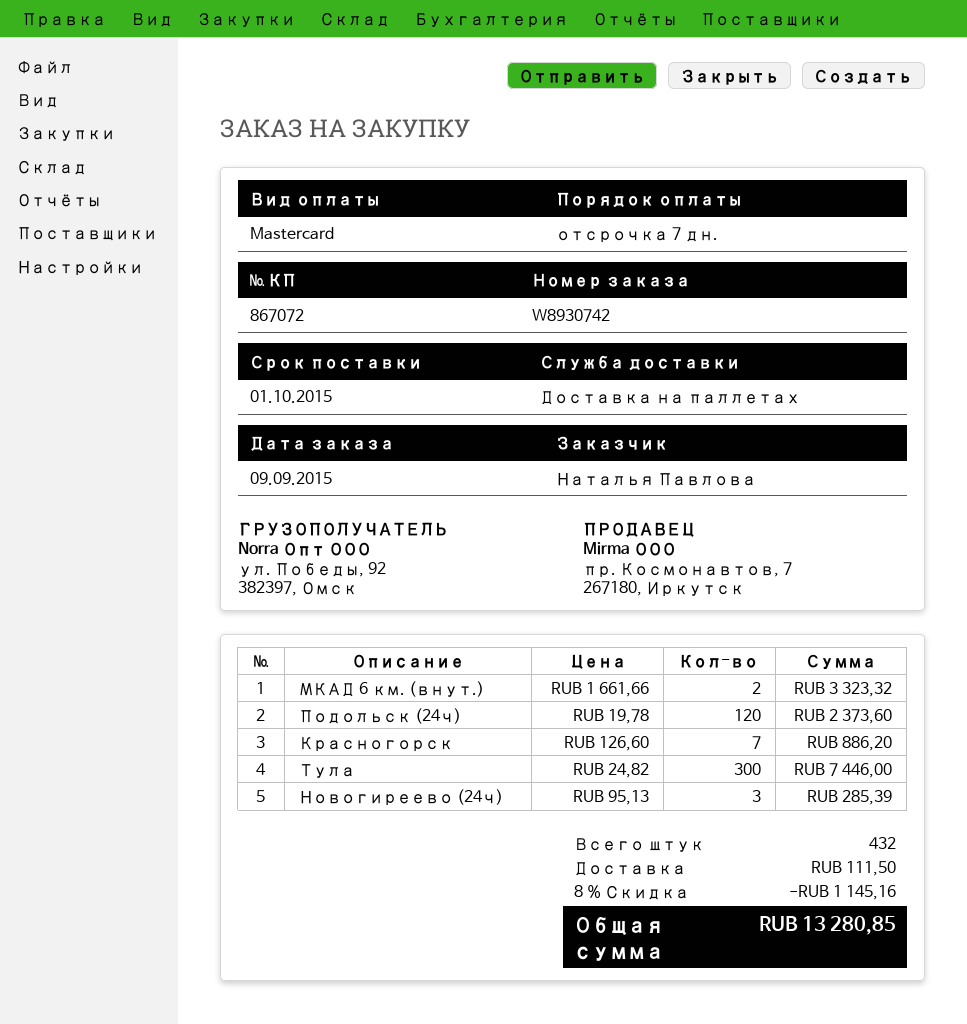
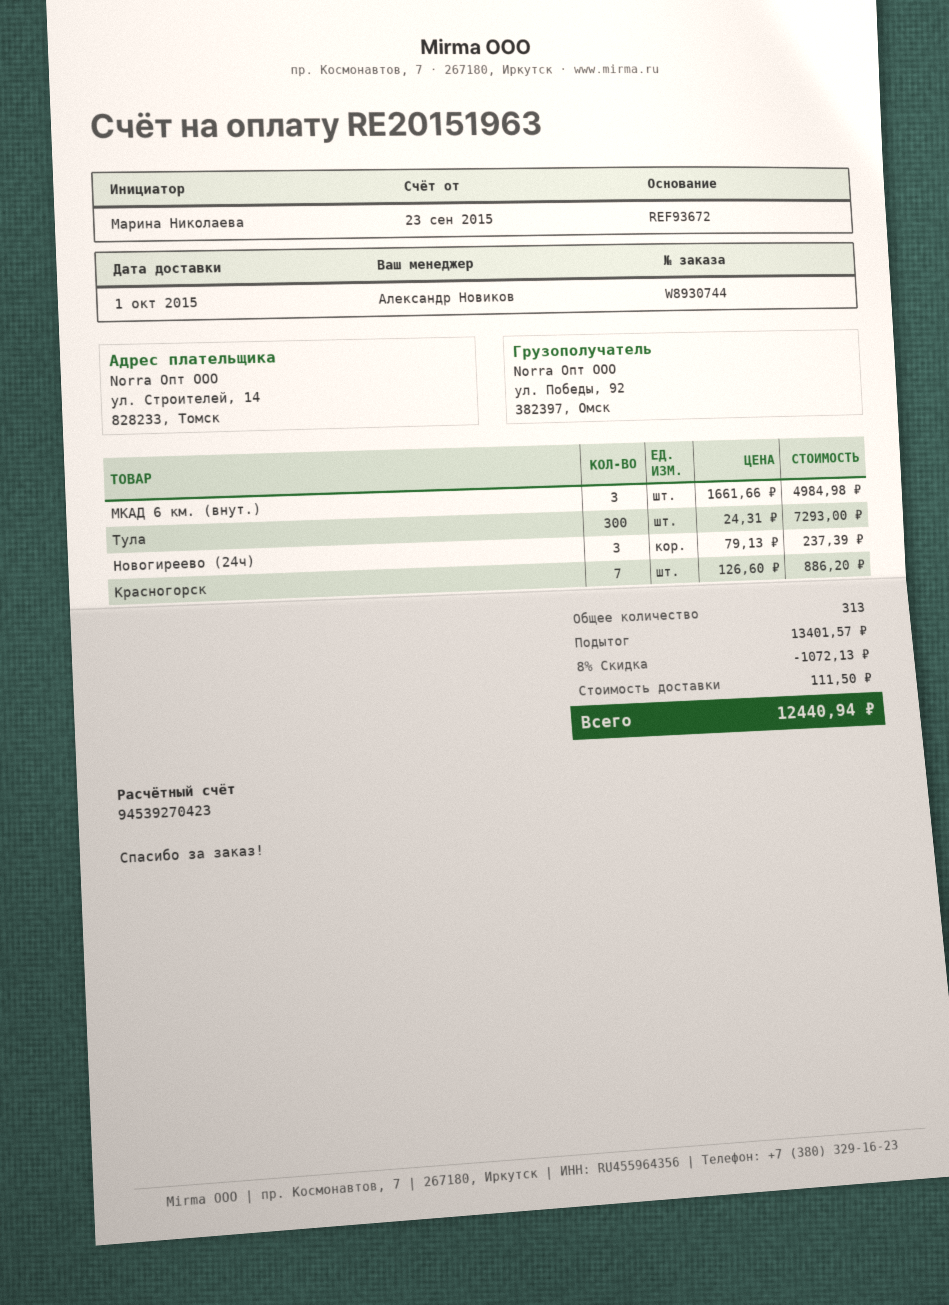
order number: W8930742 -> W8930744
ordered by: Наталья Павлова -> Марина Николаева
МКАД 6 км. (внут.): 2 x 1661.66 = 3323.32 -> 3 x 1661.66 = 4984.98
Подольск (24ч): 120 x 19.78 = 2373.60 -> none
Тула: 300 x 24.82 = 7446.00 -> 300 x 24.31 = 7293.00
Новогиреево (24ч): 3 x 95.13 = 285.39 -> 3 x 79.13 = 237.39
total quantity: 432 -> 313
discount: 8% = 1145.16 -> 8% = 1072.13
total: 13280.85 -> 12440.94

